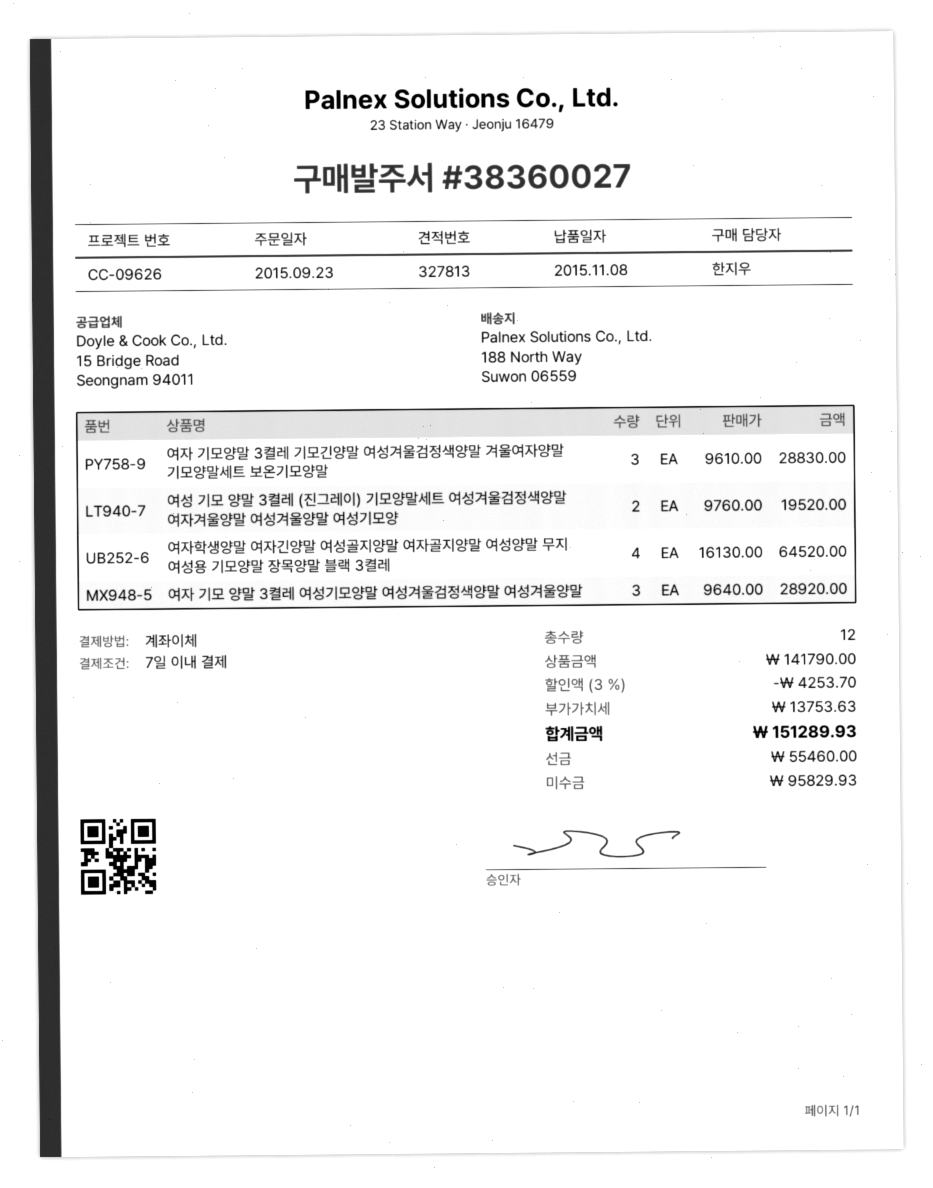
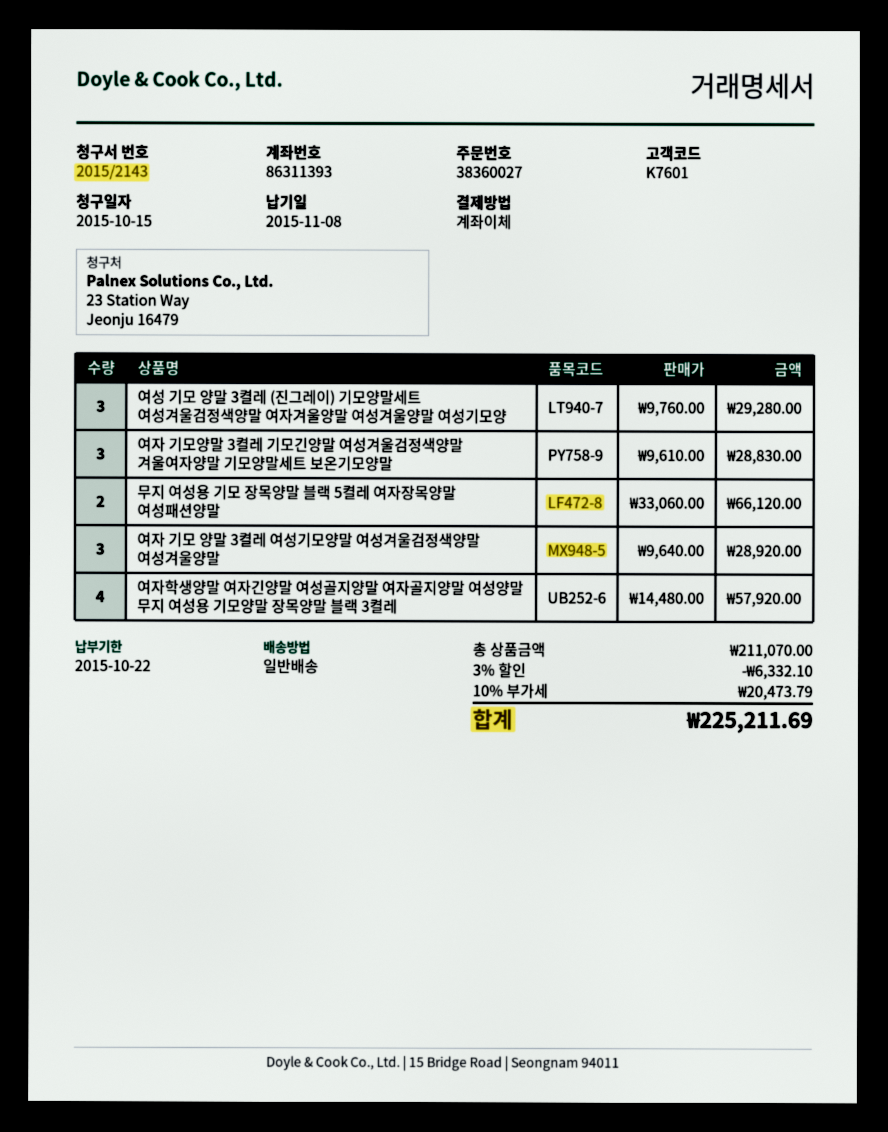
여성 기모 양말 3켤레 (진그레이) 기모양말세트 여성겨울검정색양말 여자겨울양말 여성겨울양말 여성기모양: 2 x 9760.00 = 19520.00 -> 3 x 9760.00 = 29280.00
여자학생양말 여자긴양말 여성골지양말 여자골지양말 여성양말 무지 여성용 기모양말 장목양말 블랙 3켤레: 4 x 16130.00 = 64520.00 -> 4 x 14480.00 = 57920.00
무지 여성용 기모 장목양말 블랙 5켤레 여자장목양말 여성패션양말: none -> 2 x 33060.00 = 66120.00
subtotal: 141790.00 -> 211070.00
discount: 3% = 4253.70 -> 3% = 6332.10
tax: 13753.63 -> 20473.79
total: 151289.93 -> 225211.69

